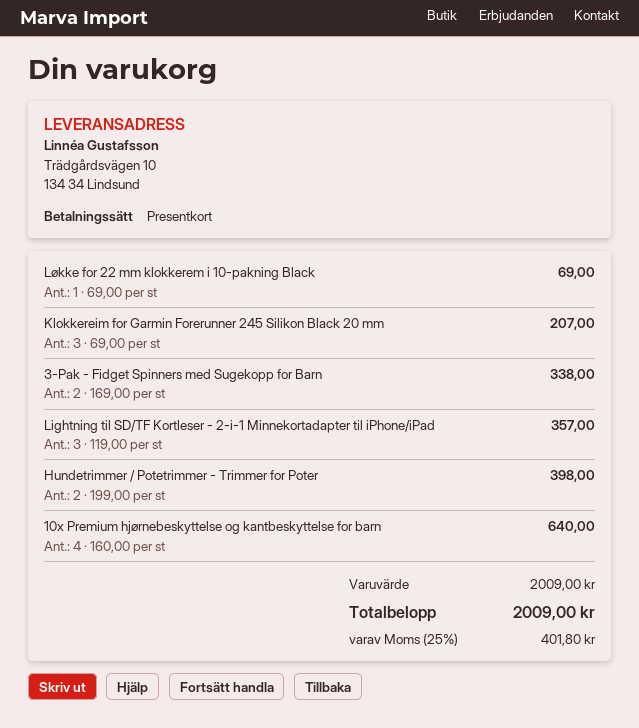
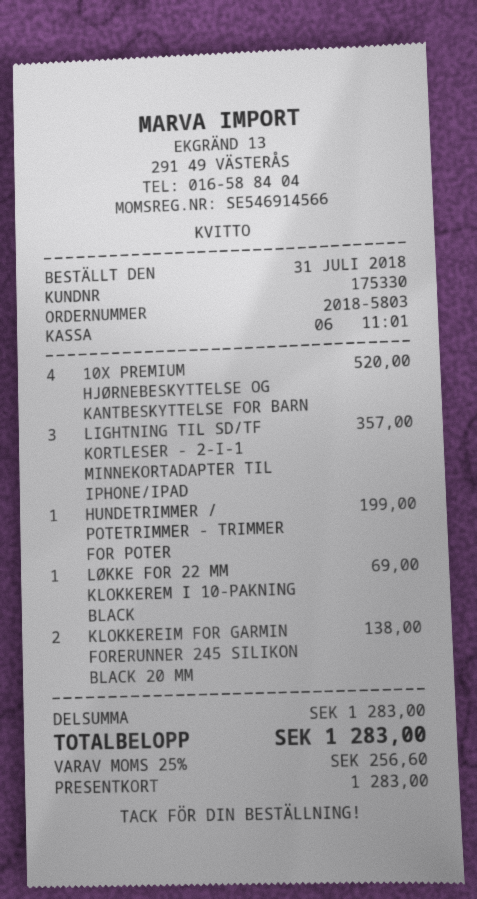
Klokkereim for Garmin Forerunner 245 Silikon Black 20 mm: 3 for 207.00 -> 2 for 138.00
3-Pak - Fidget Spinners med Sugekopp for Barn: 2 for 338.00 -> none
Hundetrimmer / Potetrimmer - Trimmer for Poter: 2 for 398.00 -> 1 for 199.00
10x Premium hjørnebeskyttelse og kantbeskyttelse for barn: 4 for 640.00 -> 4 for 520.00
subtotal: 2009.00 -> 1283.00
tax: 25% = 401.80 -> 25% = 256.60
total: 2009.00 -> 1283.00

